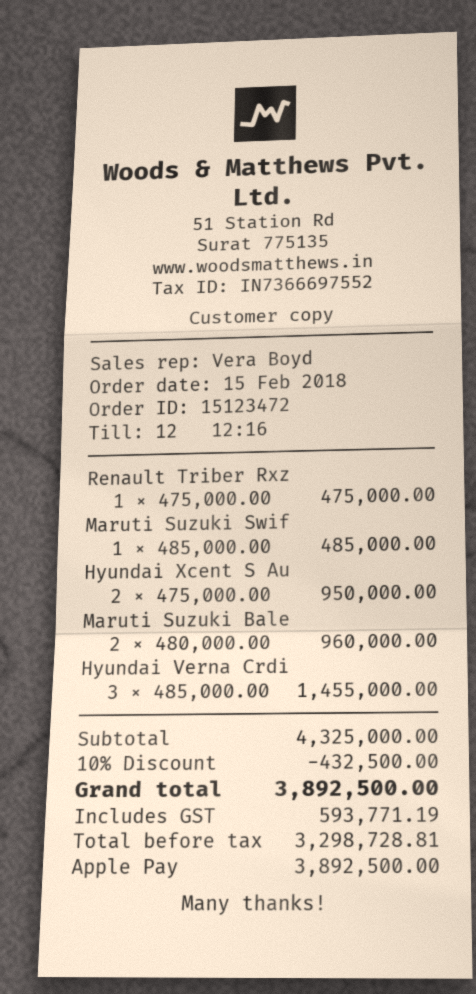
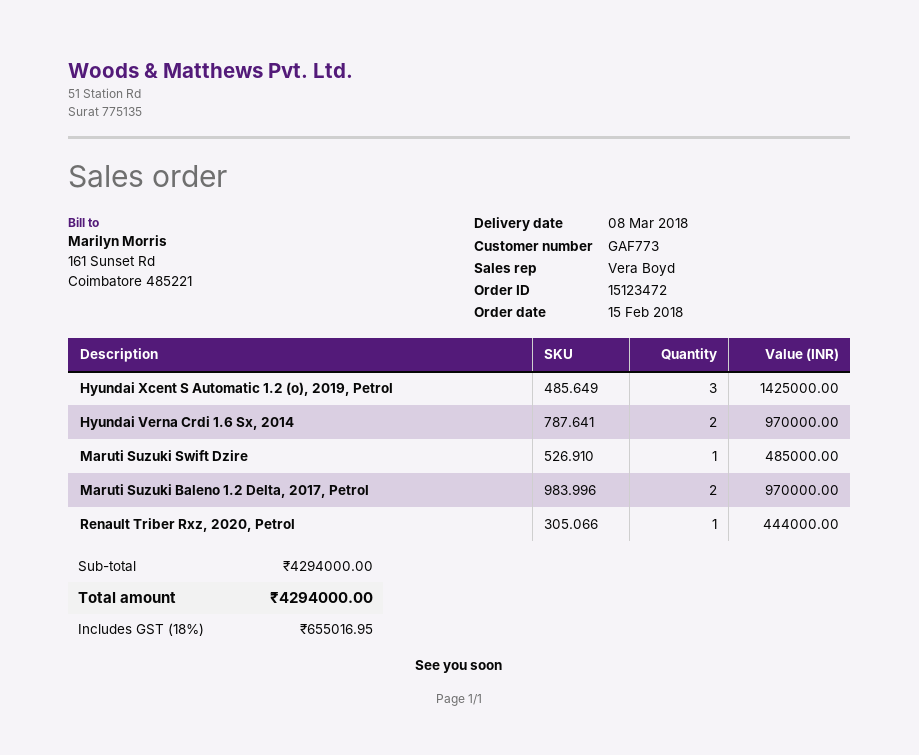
Renault Triber Rxz: 1 for 475000.00 -> 1 for 444000.00
Hyundai Xcent S Au: 2 for 950000.00 -> 3 for 1425000.00
Maruti Suzuki Bale: 2 for 960000.00 -> 2 for 970000.00
Hyundai Verna Crdi: 3 for 1455000.00 -> 2 for 970000.00
subtotal: 4325000.00 -> 4294000.00
discount: 10% = 432500.00 -> none
tax: 593771.19 -> 655016.95
total: 3892500.00 -> 4294000.00

